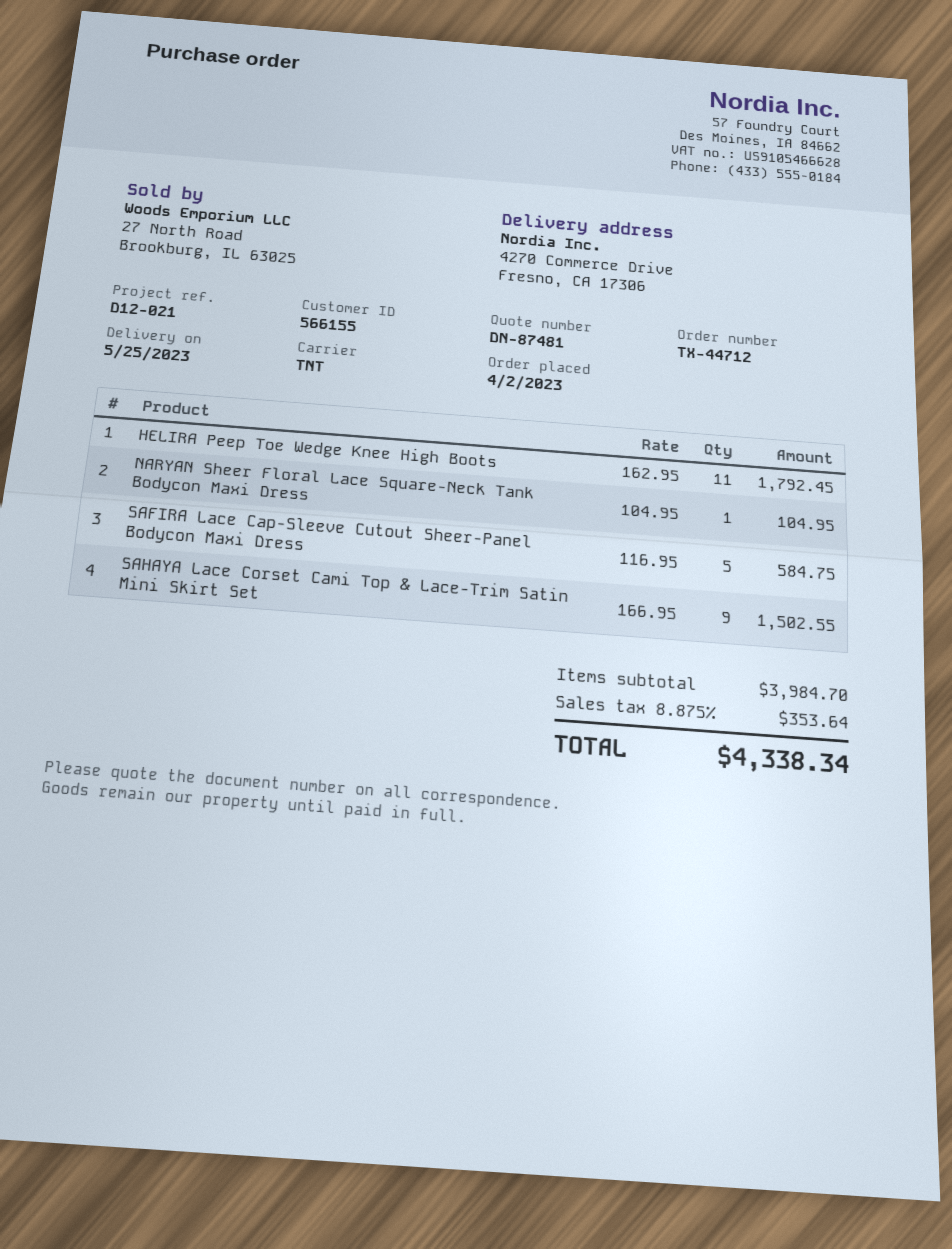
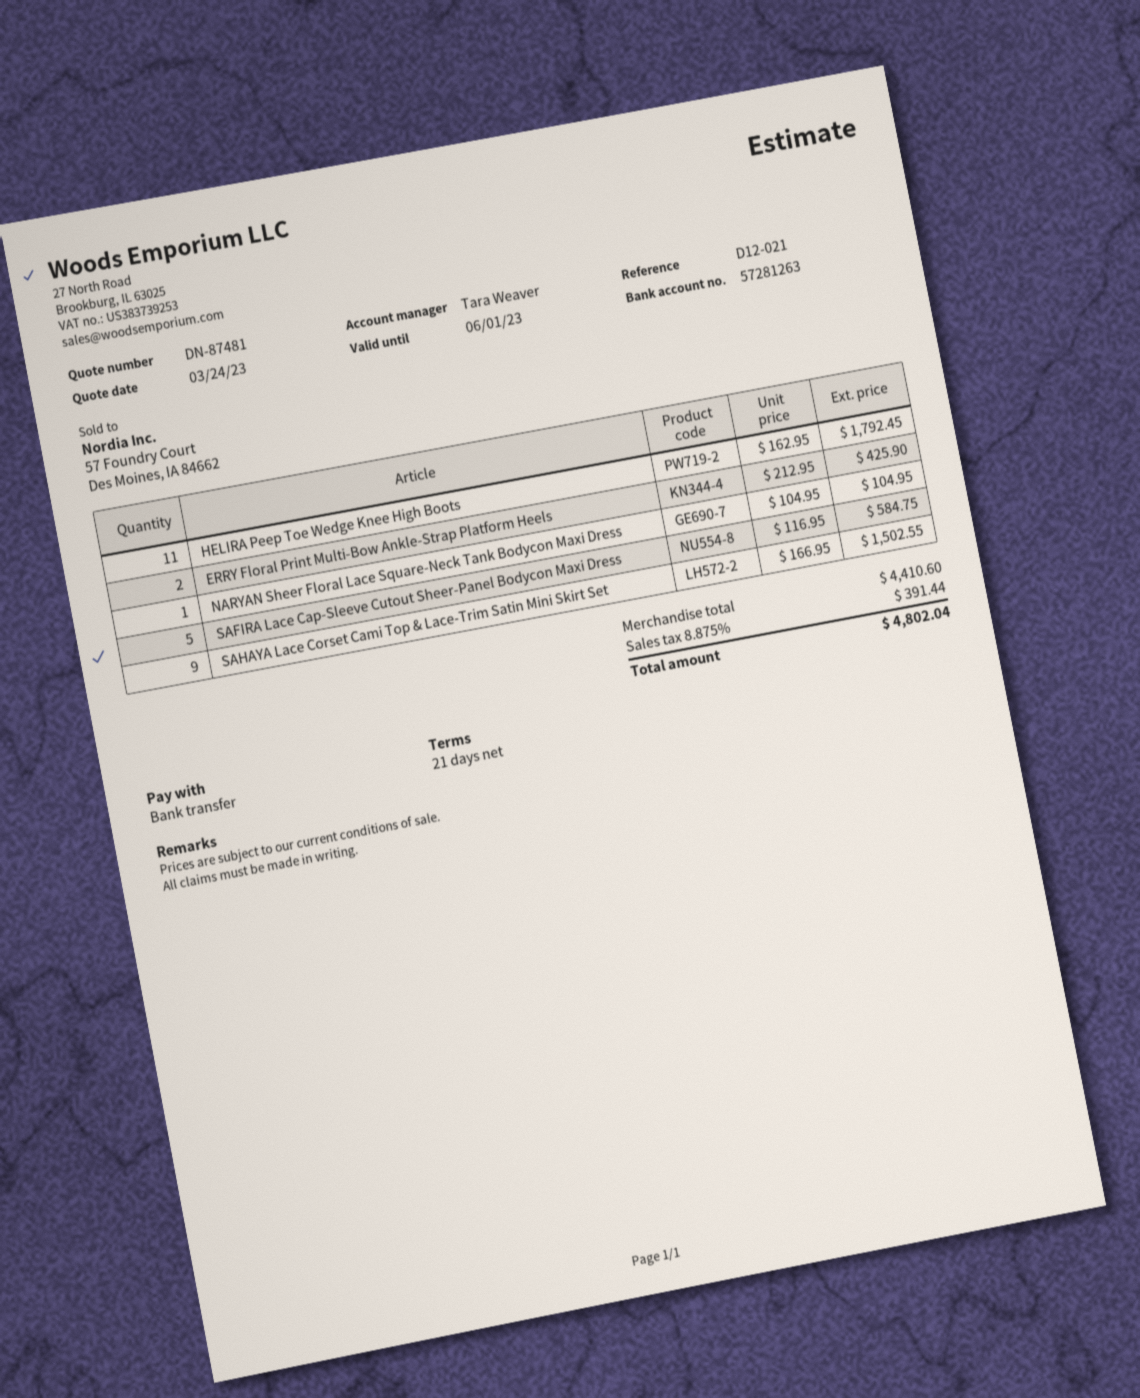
ERRY Floral Print Multi-Bow Ankle-Strap Platform Heels: none -> 2 x 212.95 = 425.90
subtotal: 3984.70 -> 4410.60
tax: 8.875% = 353.64 -> 8.875% = 391.44
total: 4338.34 -> 4802.04

